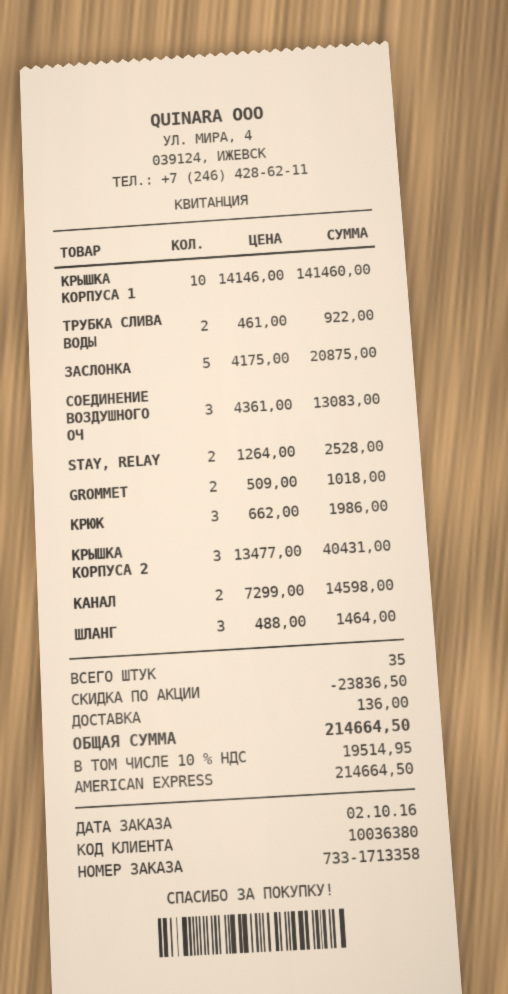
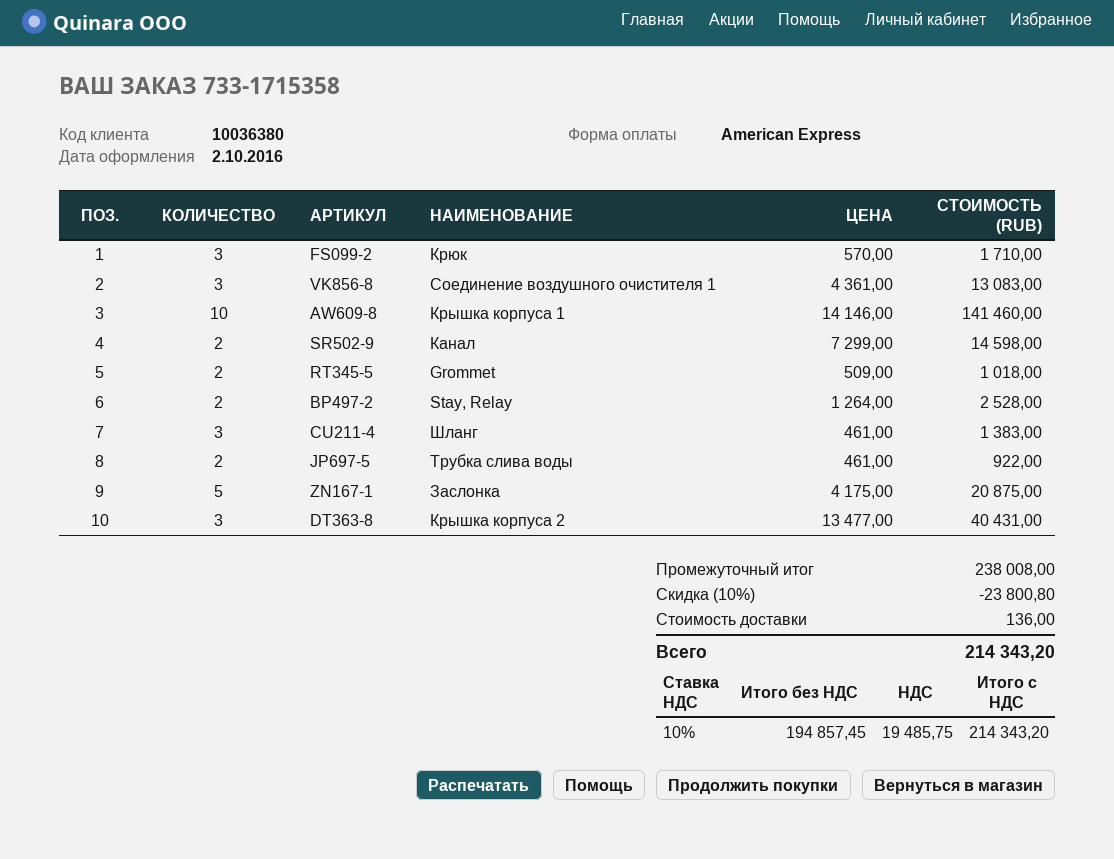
order number: 733-1713358 -> 733-1715358
КРЮК: 3 x 662.00 = 1986.00 -> 3 x 570.00 = 1710.00
ШЛАНГ: 3 x 488.00 = 1464.00 -> 3 x 461.00 = 1383.00
discount: 23836.50 -> 23800.80
tax: 10% = 19514.95 -> 10% = 19485.75
total: 214664.50 -> 214343.20

